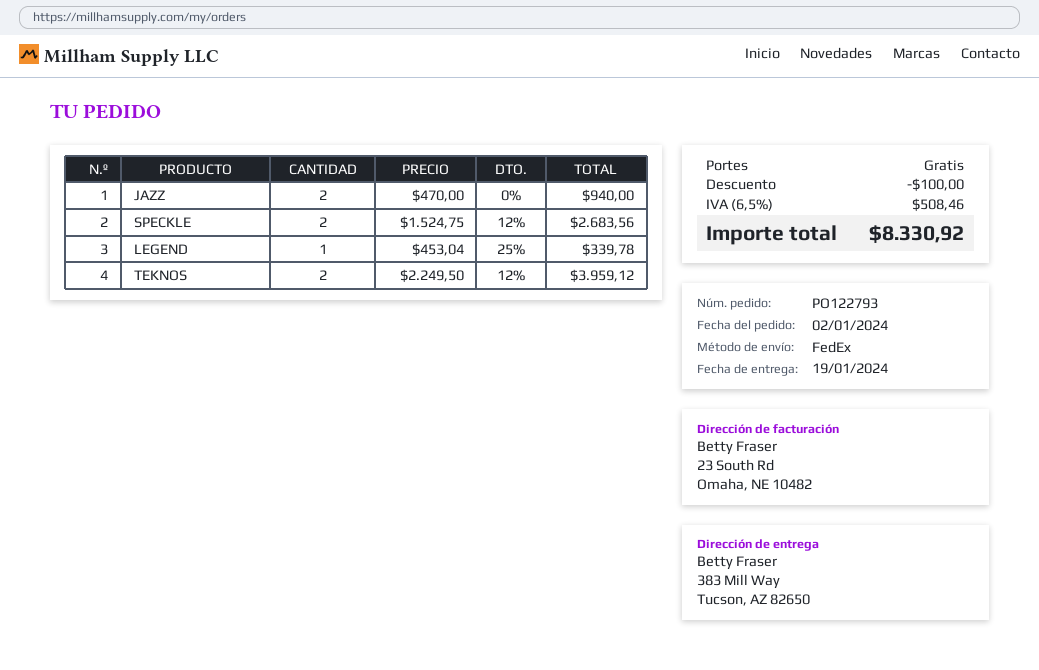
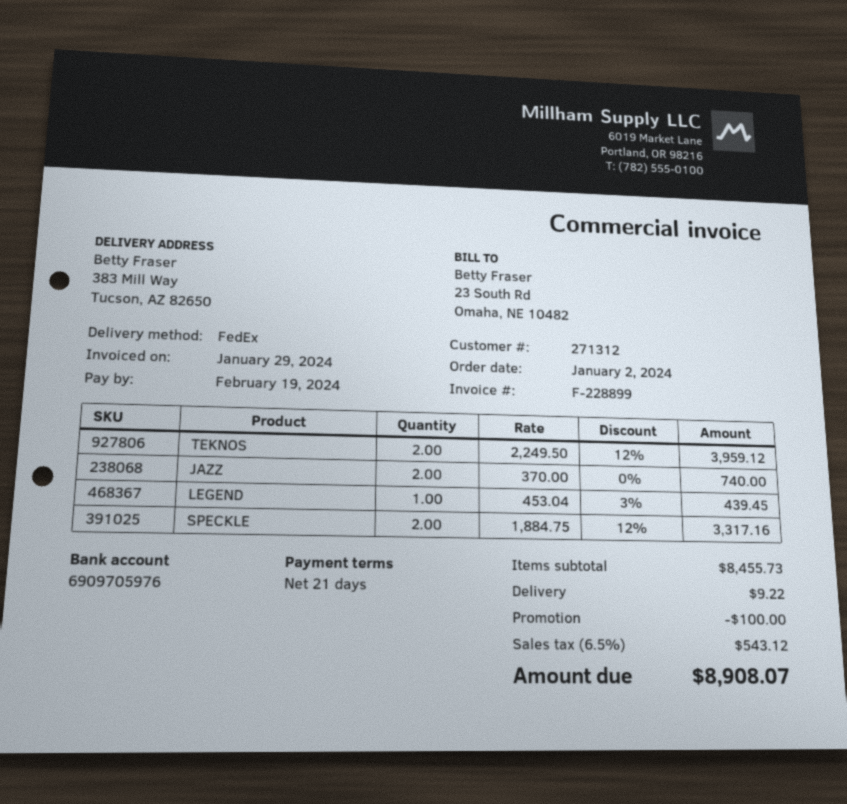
JAZZ: 2 x 470.00 = 940.00 -> 2 x 370.00 = 740.00
SPECKLE: 2 x 1524.75 - 12% = 2683.56 -> 2 x 1884.75 - 12% = 3317.16
LEGEND: 1 x 453.04 - 25% = 339.78 -> 1 x 453.04 - 3% = 439.45
shipping: 0.00 -> 9.22
tax: 6.5% = 508.46 -> 6.5% = 543.12
total: 8330.92 -> 8908.07

